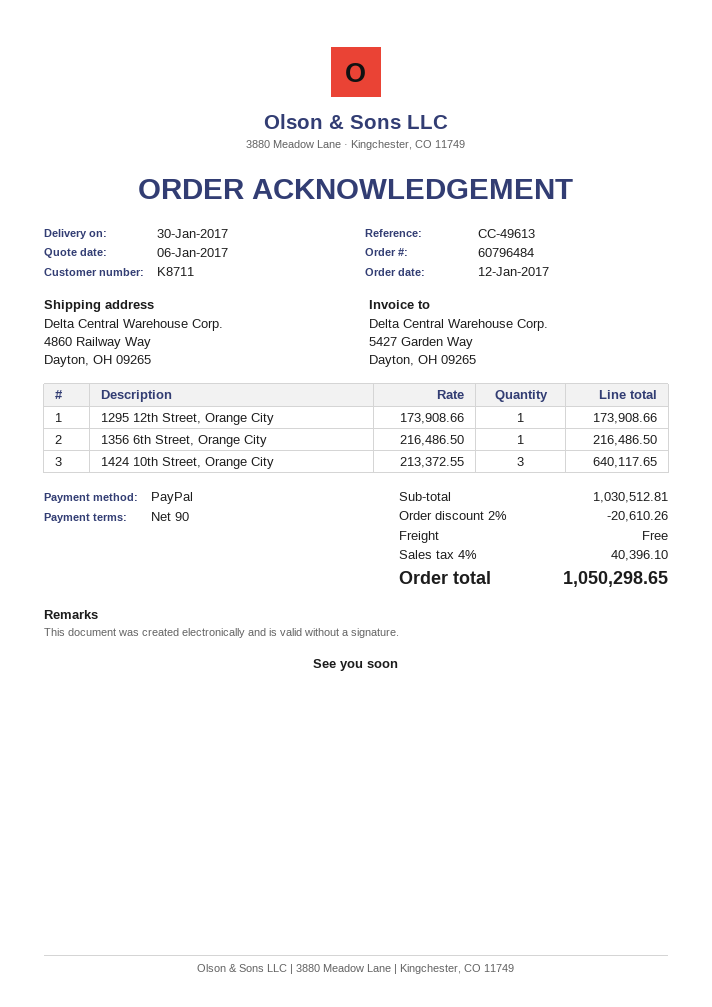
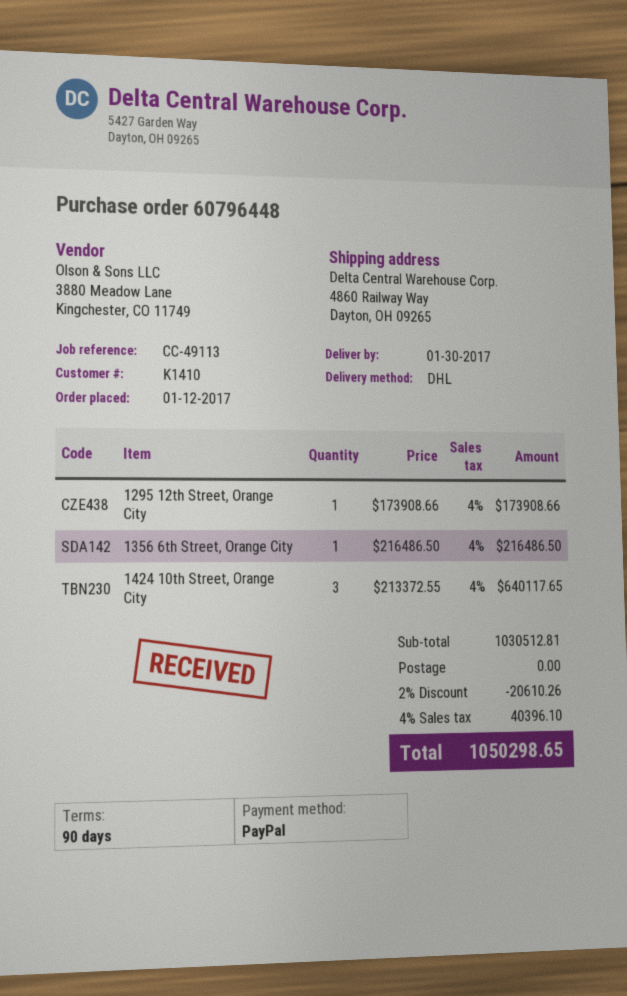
order number: 60796484 -> 60796448
customer number: K8711 -> K1410
reference: CC-49613 -> CC-49113

